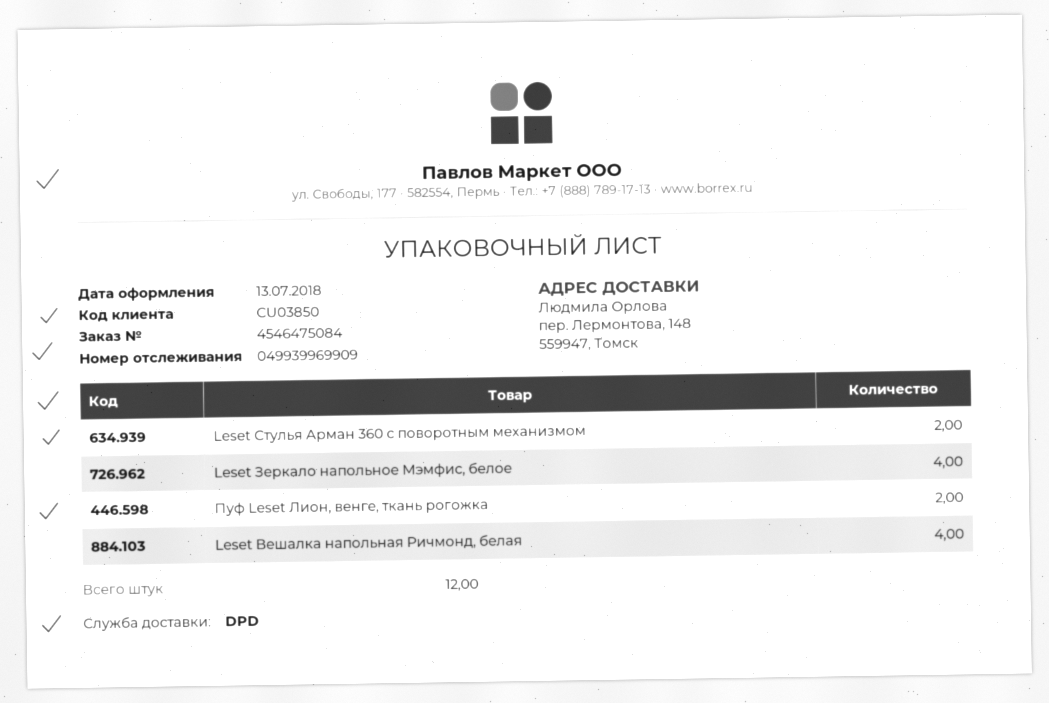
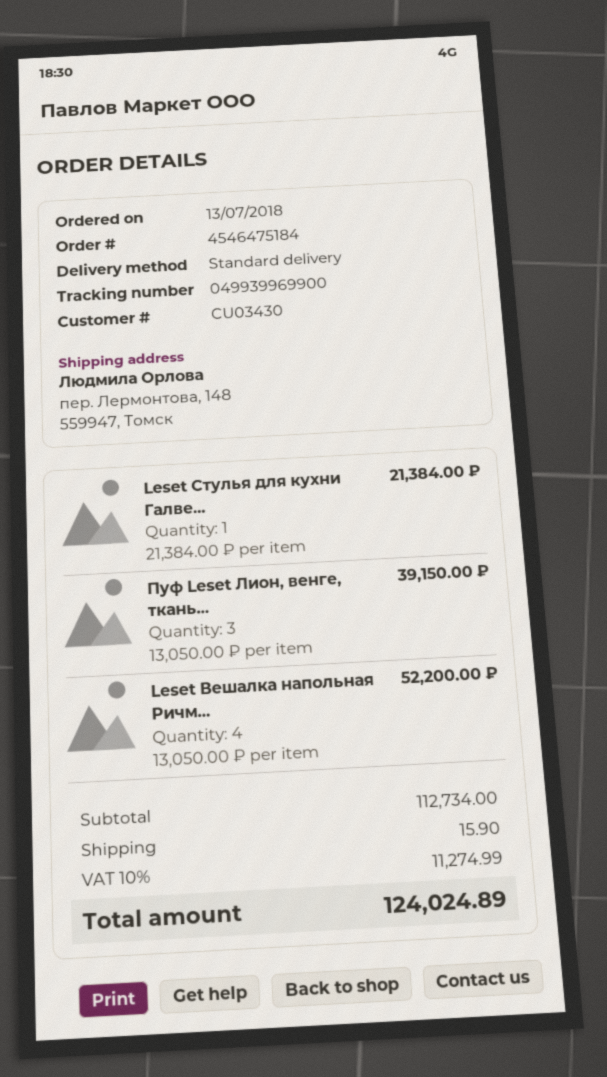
order number: 4546475084 -> 4546475184
customer number: CU03850 -> CU03430
shipping method: DPD -> standard
tracking number: 049939969909 -> 049939969900
Leset Стулья Арман 360 с поворотным механизмом: 2 -> none
Leset Зеркало напольное Мэмфис, белое: 4 -> none
Пуф Leset Лион, венге, ткань рогожка: 2 -> 3
Leset Стулья для кухни Галве...: none -> 1

